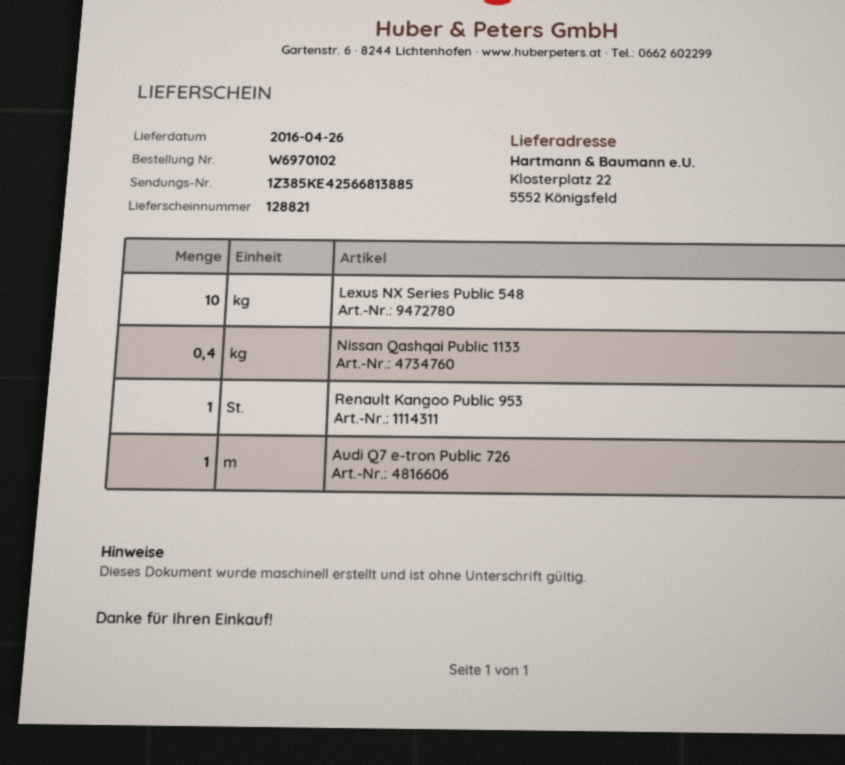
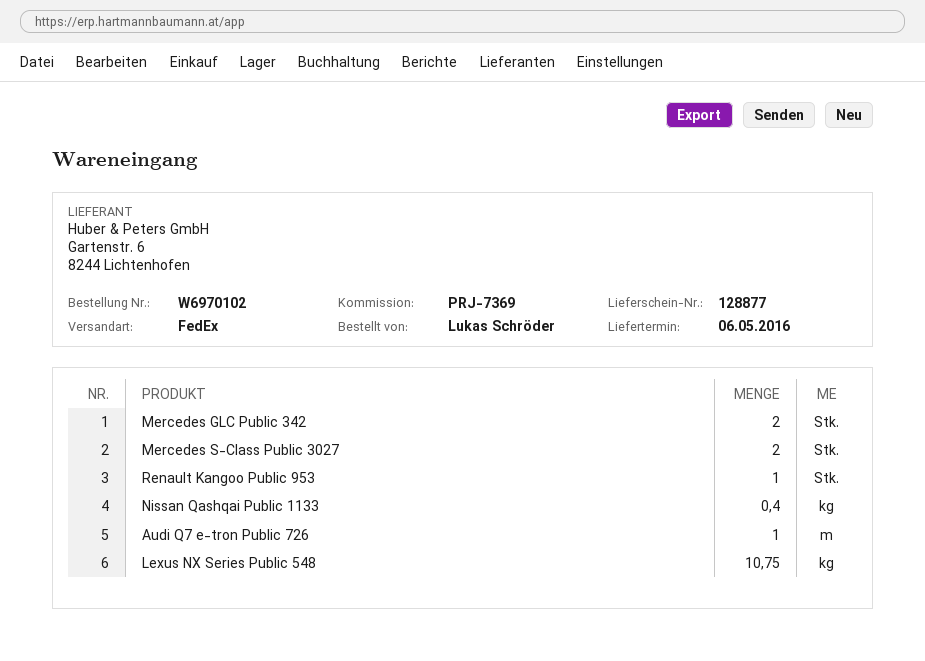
delivery note number: 128821 -> 128877
delivery date: 2016-04-26 -> 2016-05-06
Lexus NX Series Public 548: 10 -> 10.75
Mercedes GLC Public 342: none -> 2
Mercedes S-Class Public 3027: none -> 2

